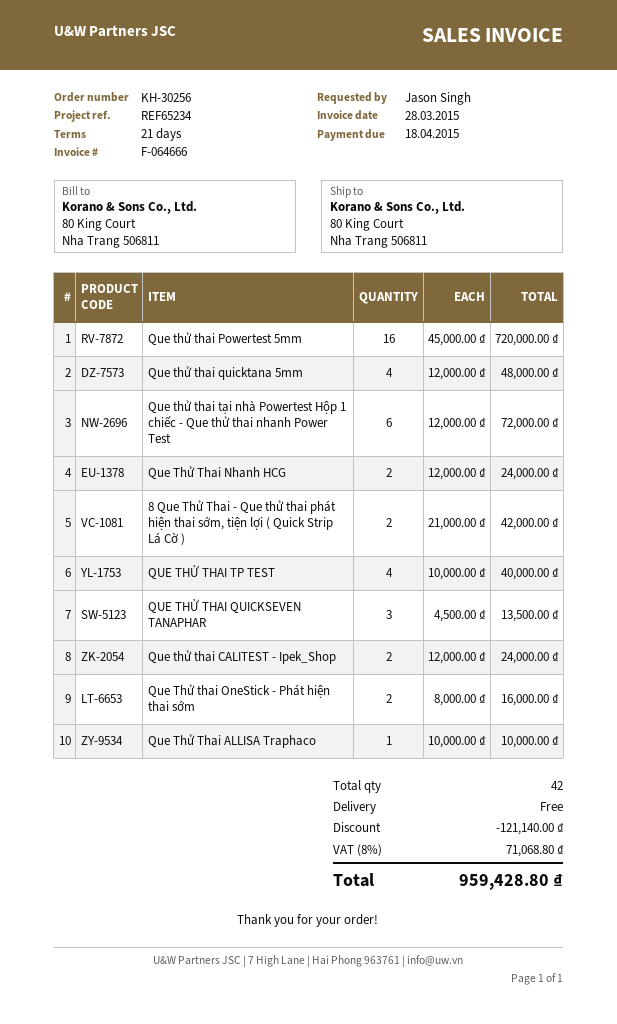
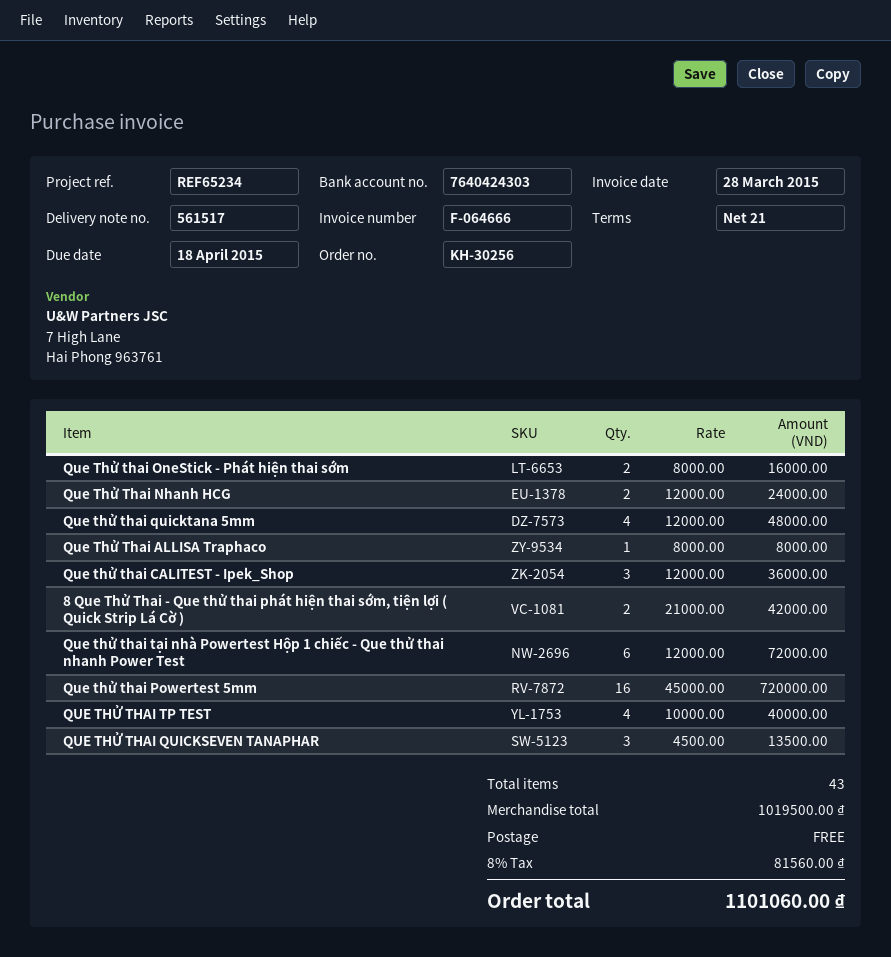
Que thử thai CALITEST - Ipek_Shop: 2 x 12000.00 = 24000.00 -> 3 x 12000.00 = 36000.00
Que Thử Thai ALLISA Traphaco: 1 x 10000.00 = 10000.00 -> 1 x 8000.00 = 8000.00
total quantity: 42 -> 43
discount: 121140.00 -> none
tax: 8% = 71068.80 -> 8% = 81560.00
total: 959428.80 -> 1101060.00

